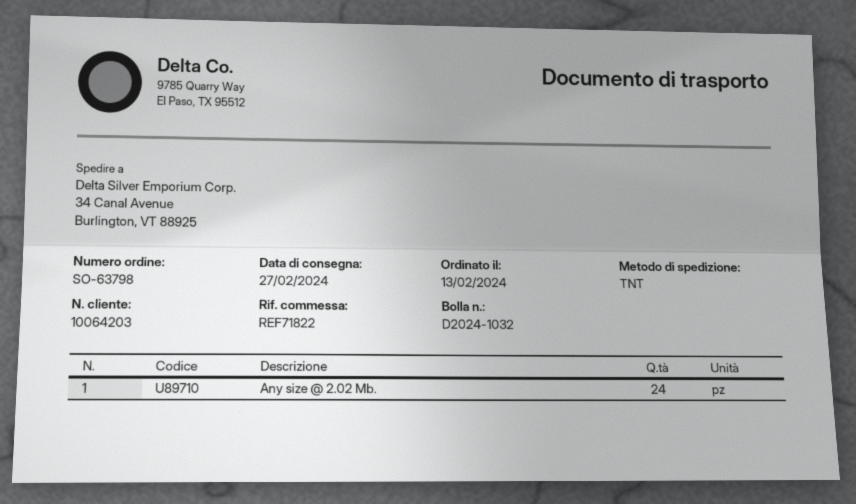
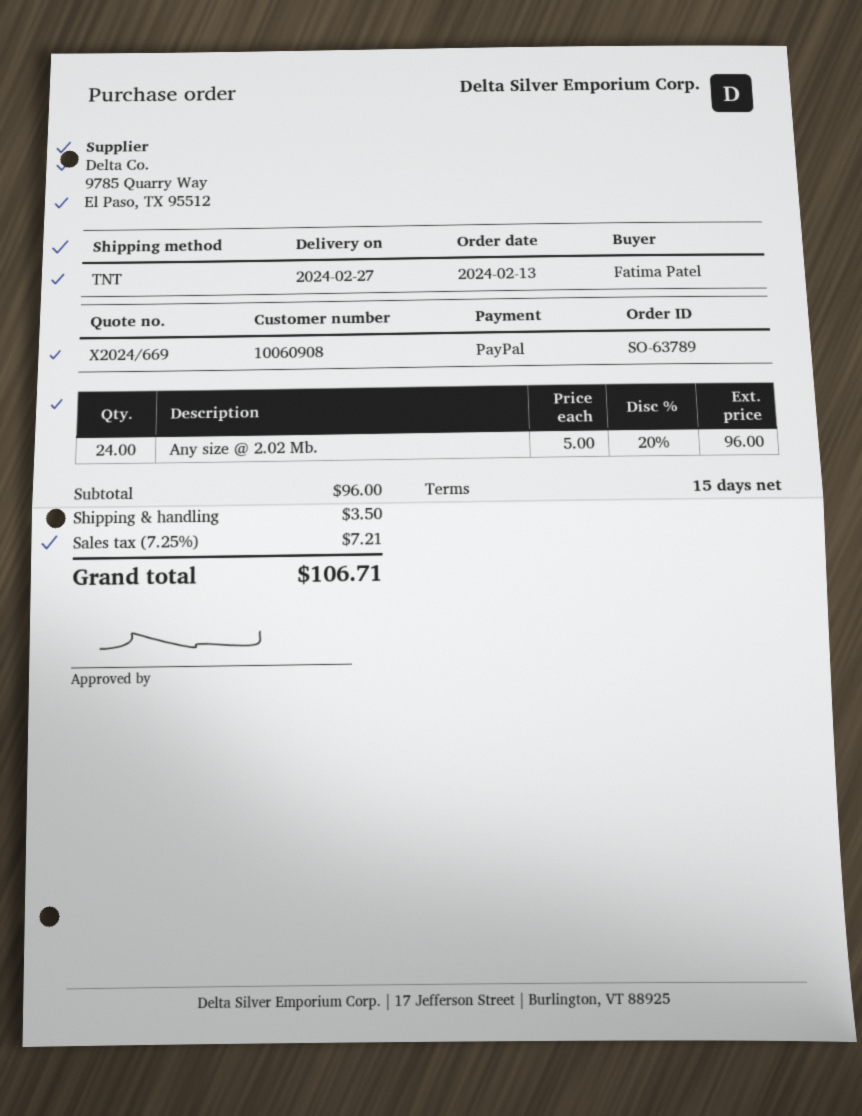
order number: SO-63798 -> SO-63789
customer number: 10064203 -> 10060908

